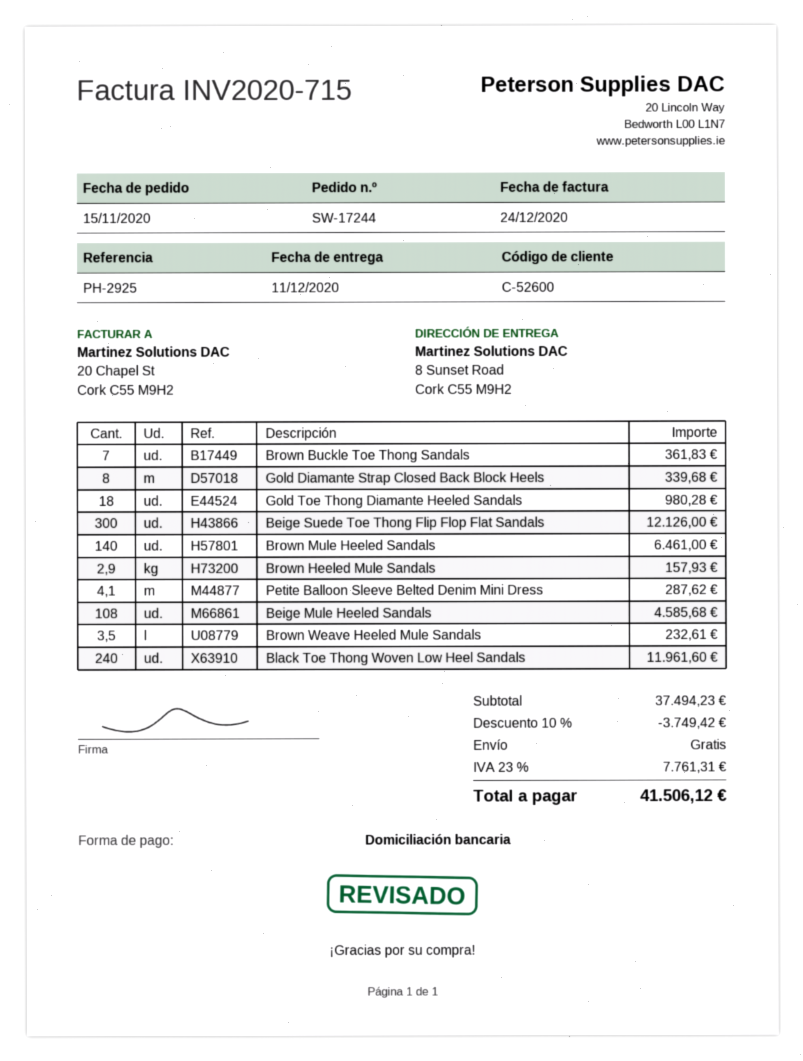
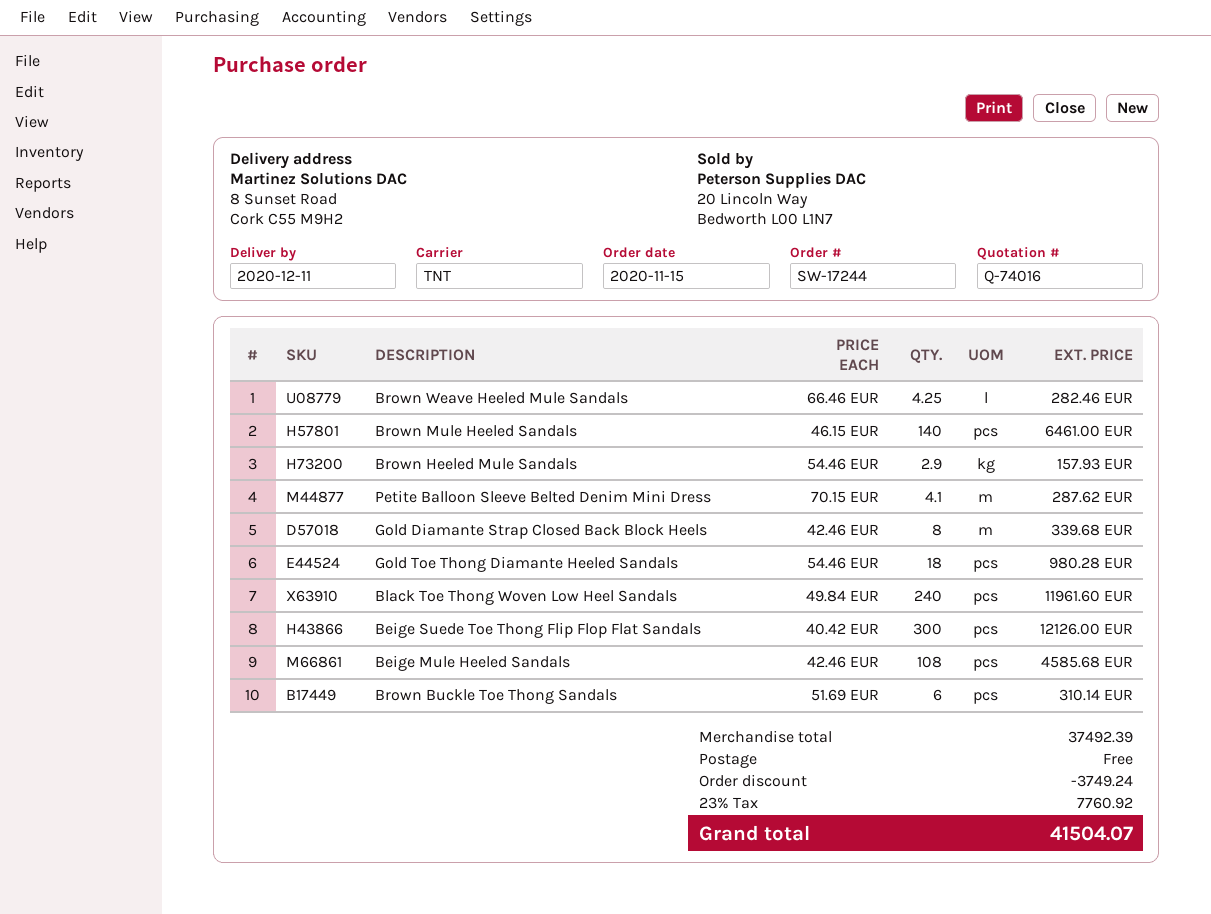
Brown Buckle Toe Thong Sandals: 7 for 361.83 -> 6 for 310.14
Brown Weave Heeled Mule Sandals: 3.5 for 232.61 -> 4.25 for 282.46
subtotal: 37494.23 -> 37492.39
discount: 3749.42 -> 3749.24
tax: 23% = 7761.31 -> 23% = 7760.92
total: 41506.12 -> 41504.07

